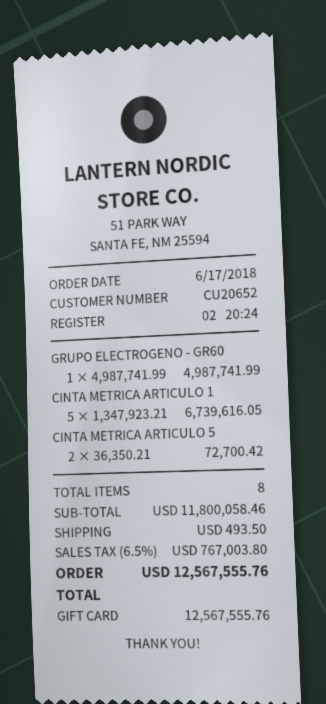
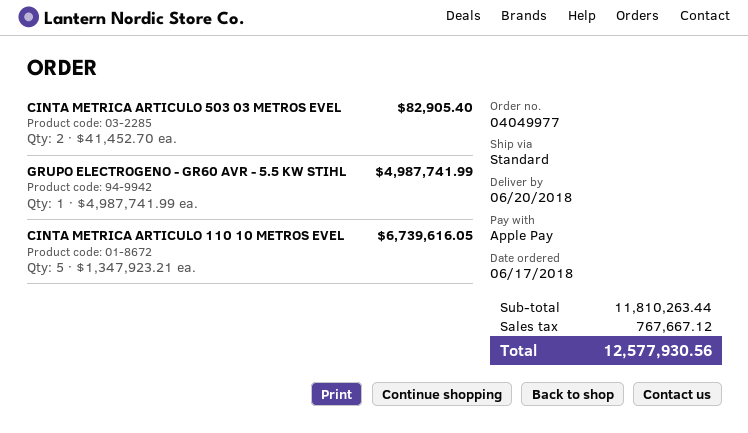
payment method: gift card -> Apple Pay
CINTA METRICA ARTICULO 5: 2 x 36350.21 = 72700.42 -> 2 x 41452.70 = 82905.40
subtotal: 11800058.46 -> 11810263.44
shipping: 493.50 -> none
tax: 767003.80 -> 767667.12
total: 12567555.76 -> 12577930.56

